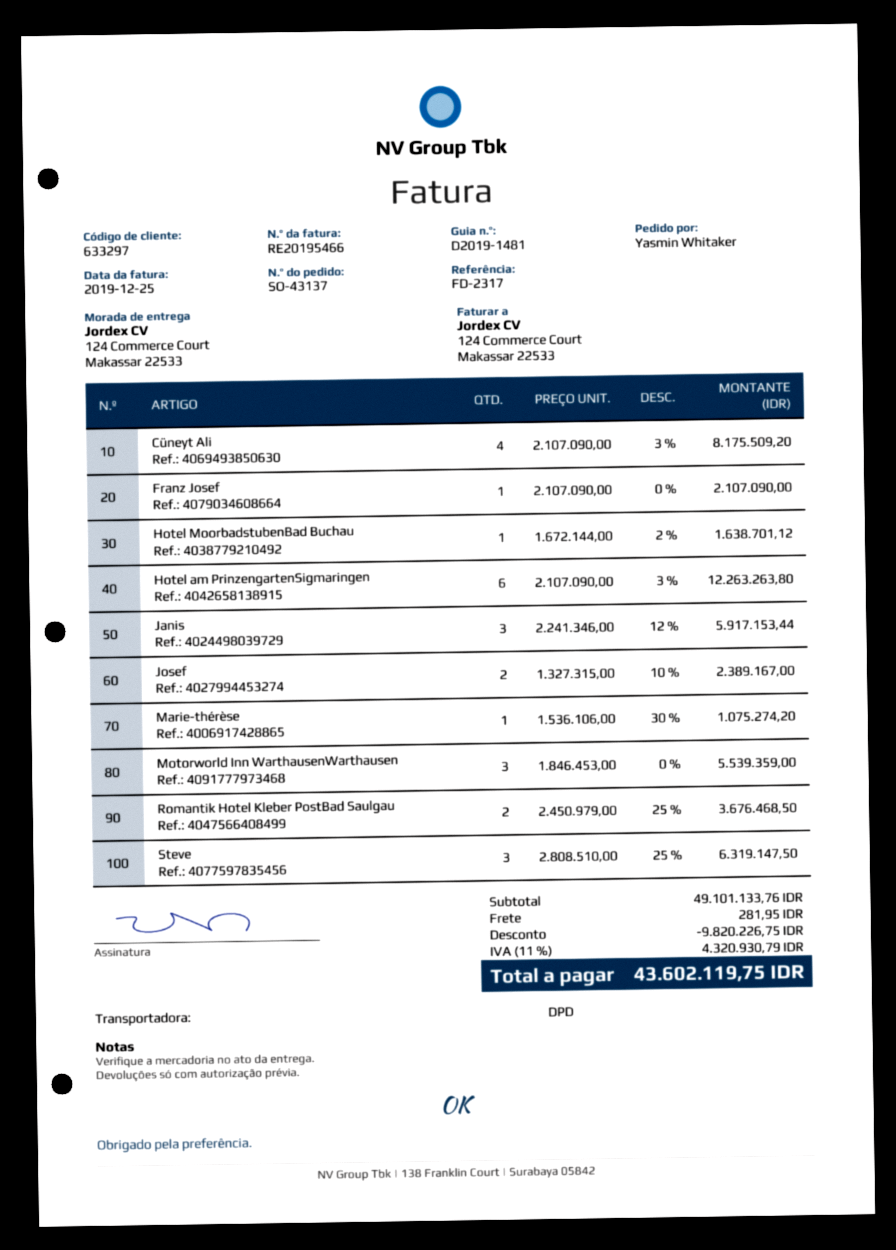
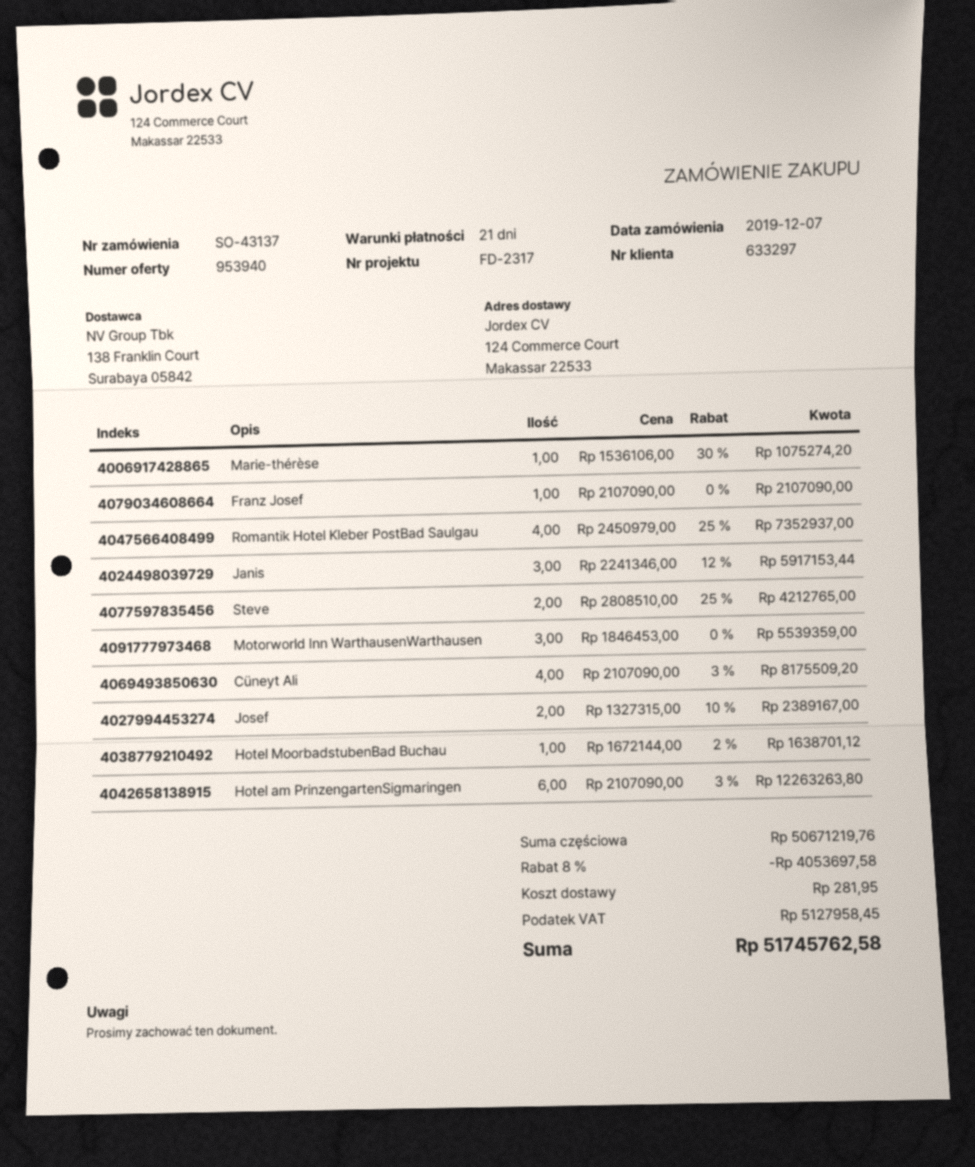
Romantik Hotel Kleber PostBad Saulgau: 2 x 2450979.00 - 25% = 3676468.50 -> 4 x 2450979.00 - 25% = 7352937.00
Steve: 3 x 2808510.00 - 25% = 6319147.50 -> 2 x 2808510.00 - 25% = 4212765.00
subtotal: 49101133.76 -> 50671219.76
discount: 9820226.75 -> 4053697.58
tax: 4320930.79 -> 5127958.45
total: 43602119.75 -> 51745762.58

